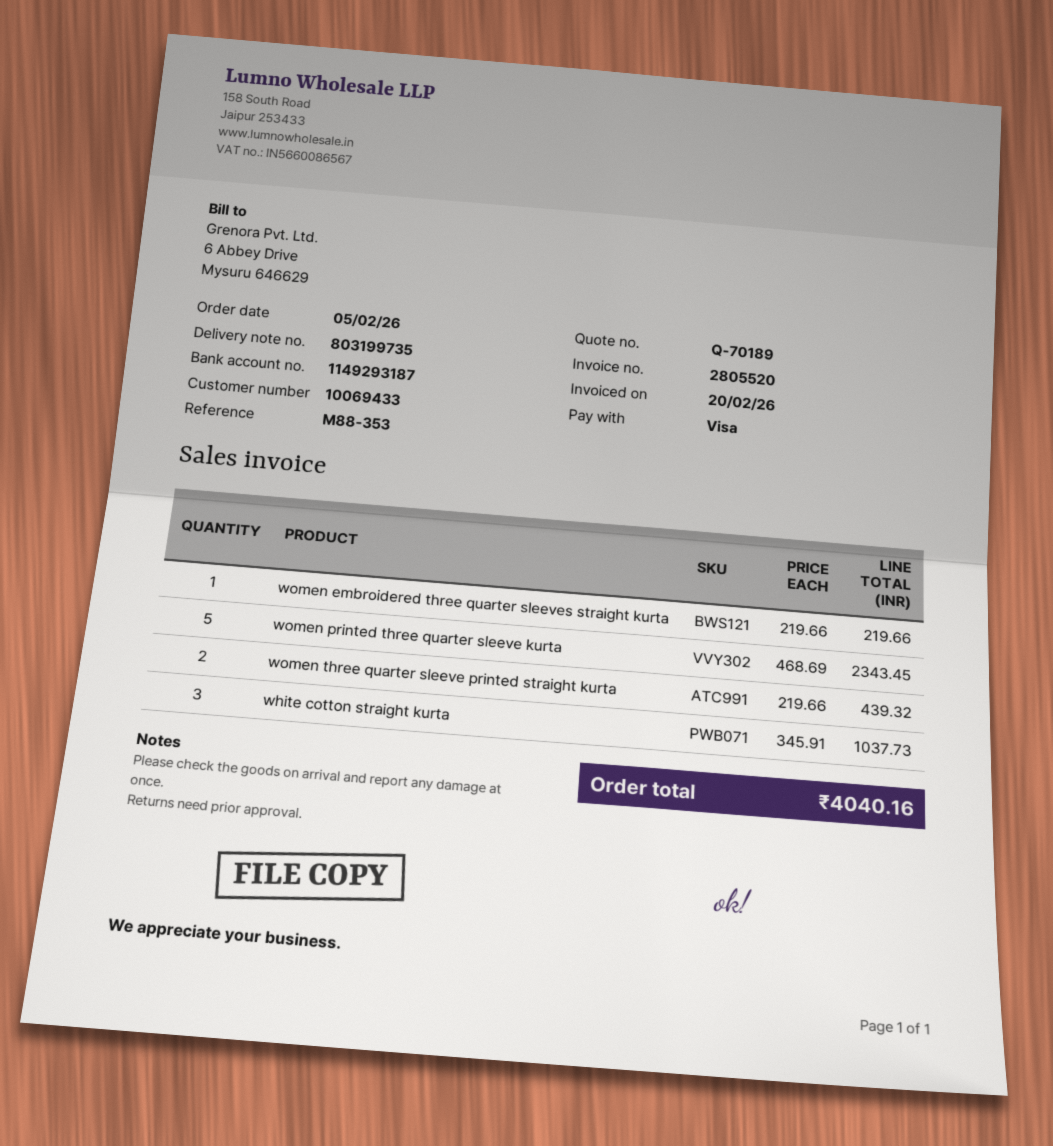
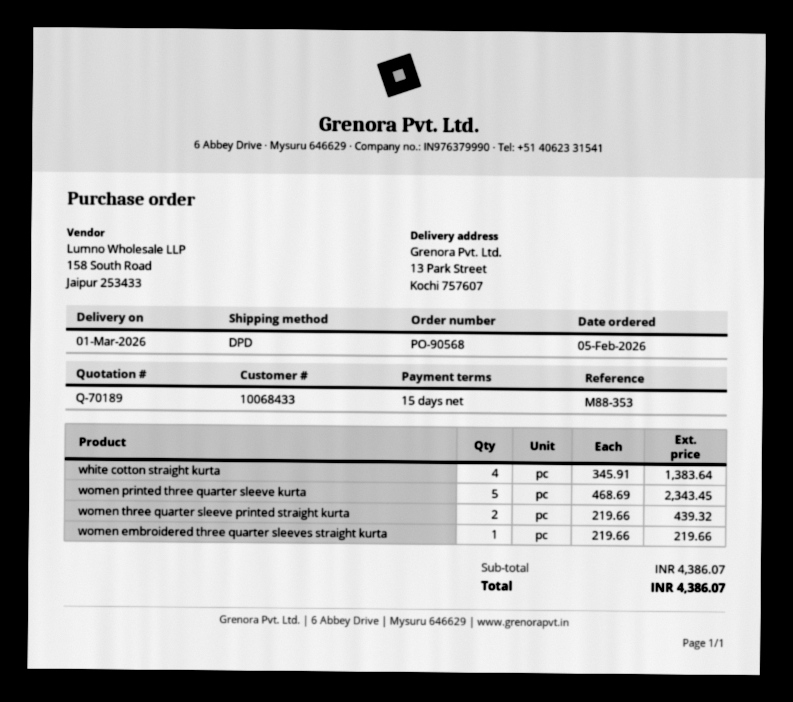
customer number: 10069433 -> 10068433
white cotton straight kurta: 3 x 345.91 = 1037.73 -> 4 x 345.91 = 1383.64
total: 4040.16 -> 4386.07

